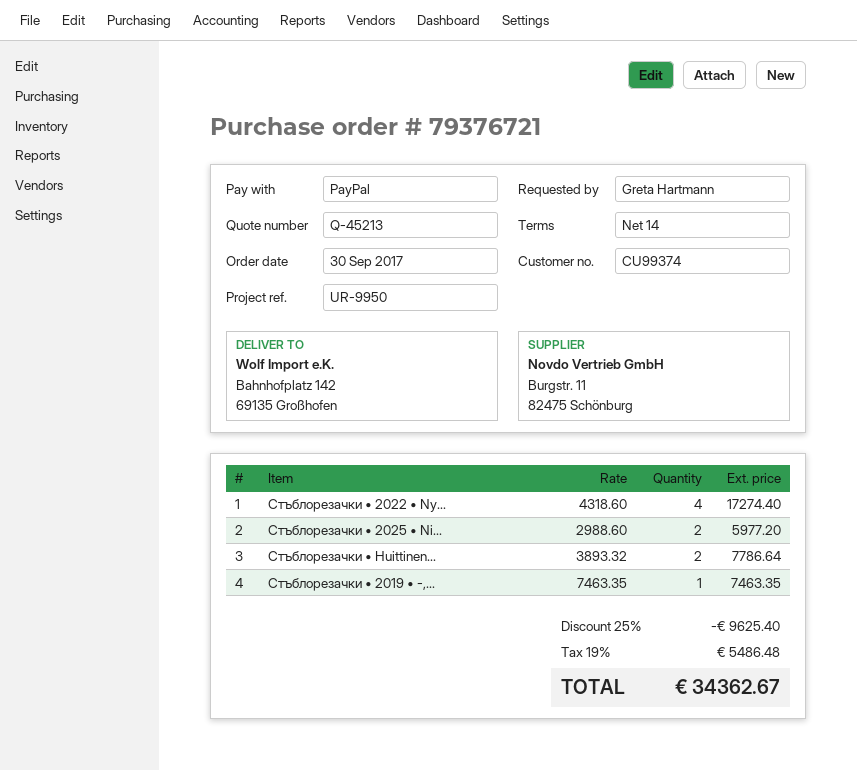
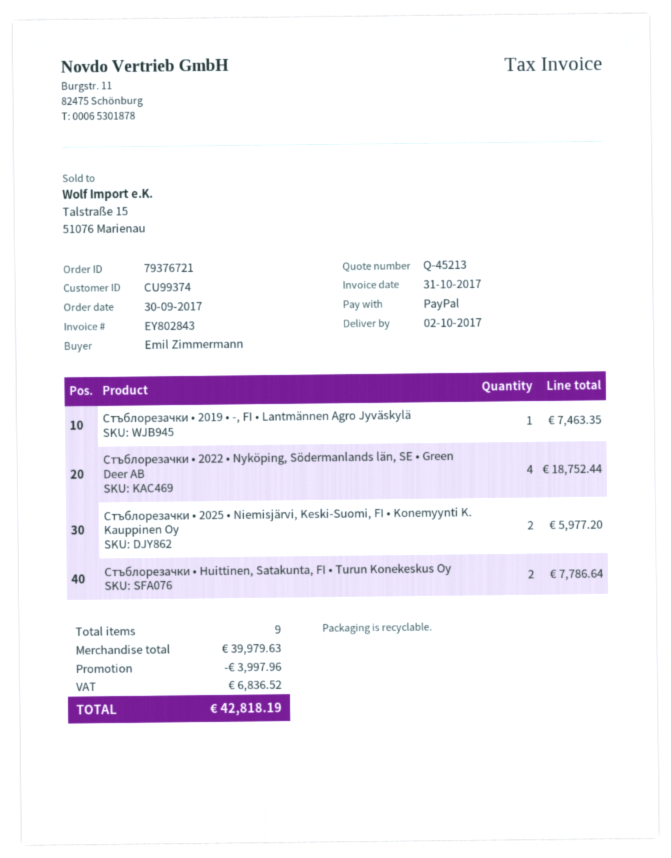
ordered by: Greta Hartmann -> Emil Zimmermann
Стъблорезачки • 2022 • Ny...: 4 for 17274.40 -> 4 for 18752.44
discount: 9625.40 -> 3997.96
tax: 5486.48 -> 6836.52
total: 34362.67 -> 42818.19

